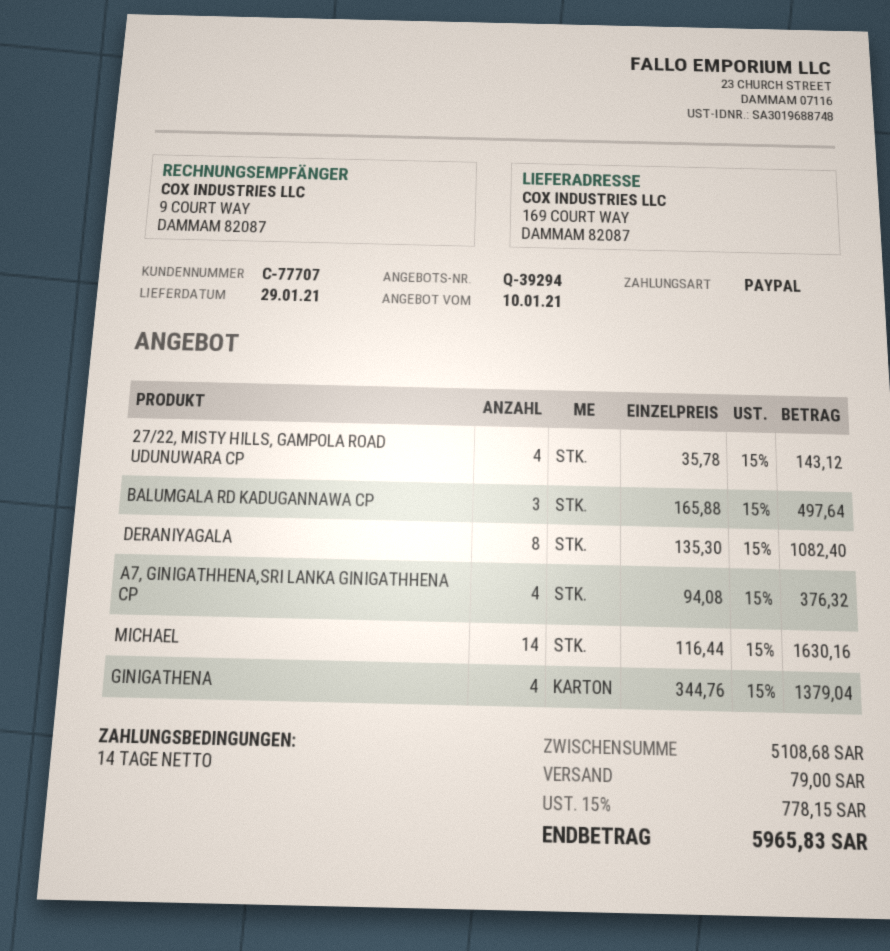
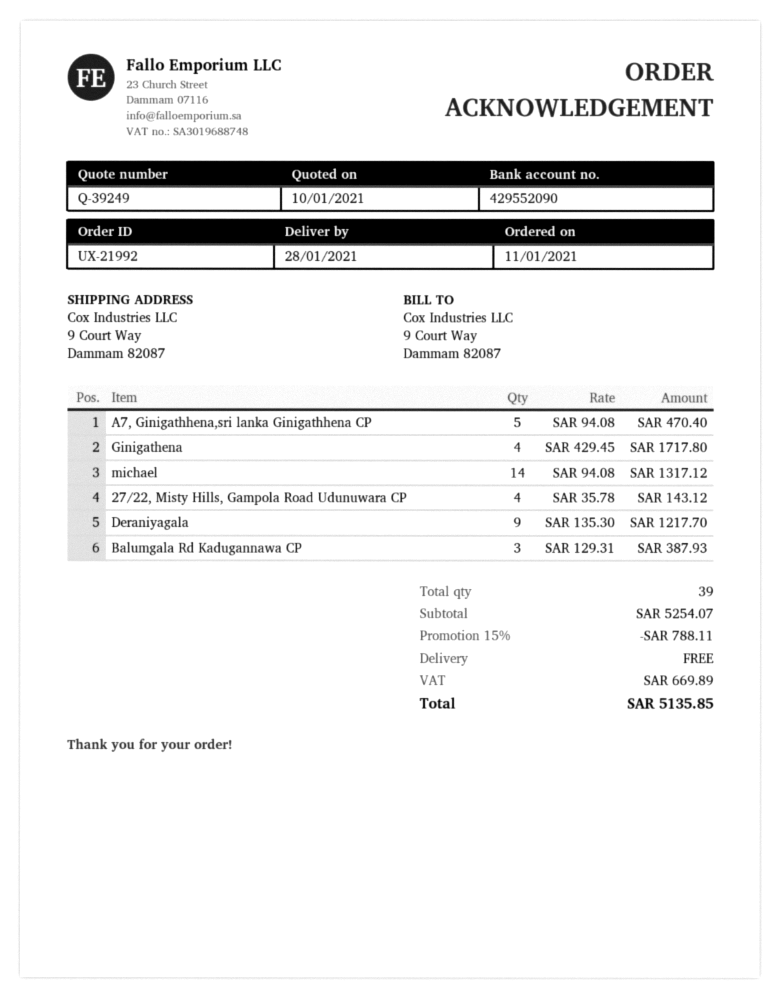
quote number: Q-39294 -> Q-39249
delivery date: 2021-01-29 -> 2021-01-28
ship to: 169 COURT WAY, DAMMAM 82087 -> 9 Court Way, Dammam 82087
BALUMGALA RD KADUGANNAWA CP: 3 x 165.88 = 497.64 -> 3 x 129.31 = 387.93
DERANIYAGALA: 8 x 135.30 = 1082.40 -> 9 x 135.30 = 1217.70
A7, GINIGATHHENA,SRI LANKA GINIGATHHENA CP: 4 x 94.08 = 376.32 -> 5 x 94.08 = 470.40
MICHAEL: 14 x 116.44 = 1630.16 -> 14 x 94.08 = 1317.12
GINIGATHENA: 4 x 344.76 = 1379.04 -> 4 x 429.45 = 1717.80
subtotal: 5108.68 -> 5254.07
discount: none -> 15% = 788.11
shipping: 79.00 -> 0.00
tax: 778.15 -> 669.89
total: 5965.83 -> 5135.85

